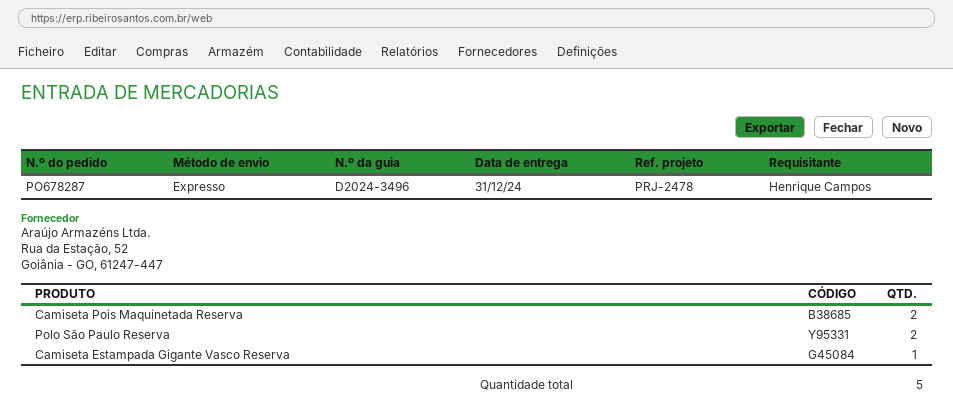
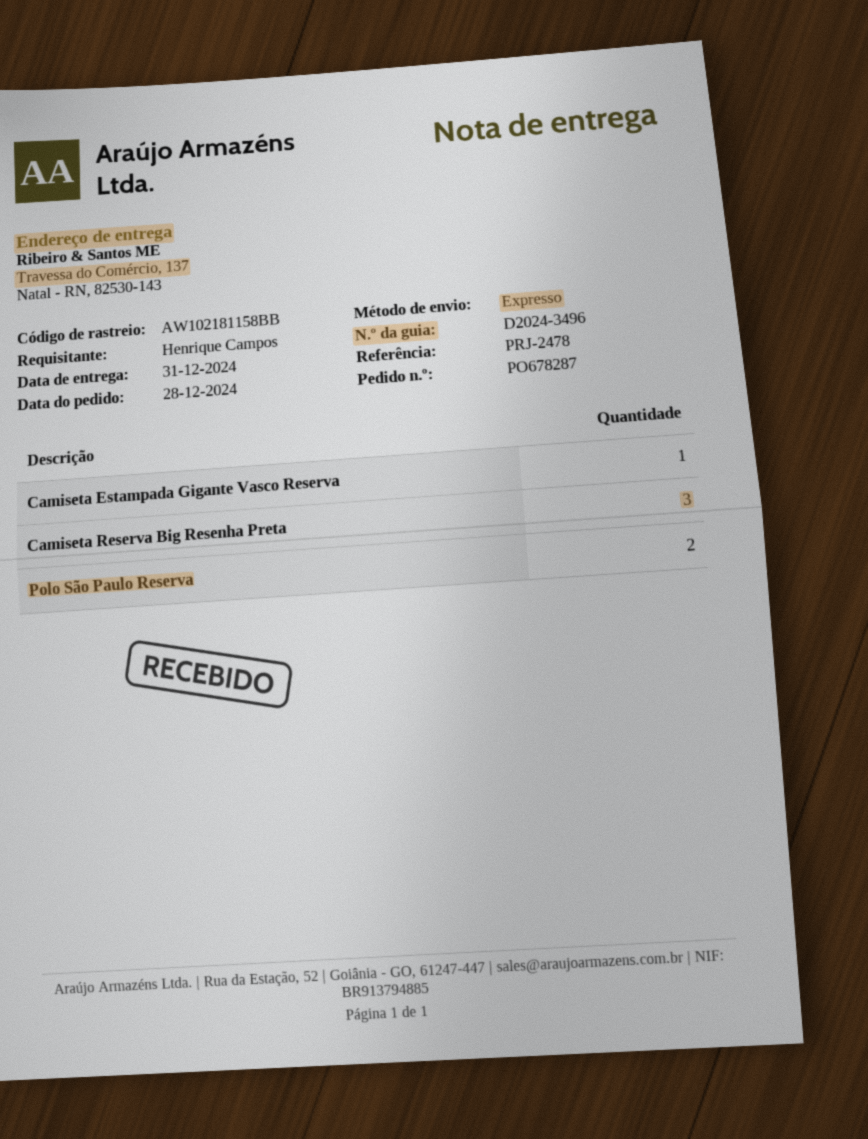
Camiseta Pois Maquinetada Reserva: 2 -> none
Camiseta Reserva Big Resenha Preta: none -> 3

